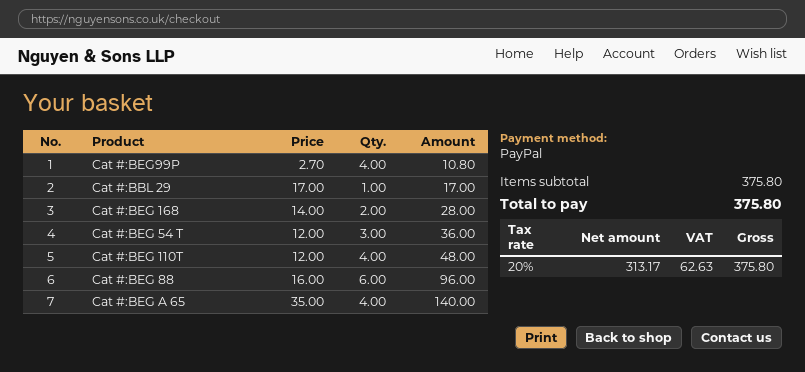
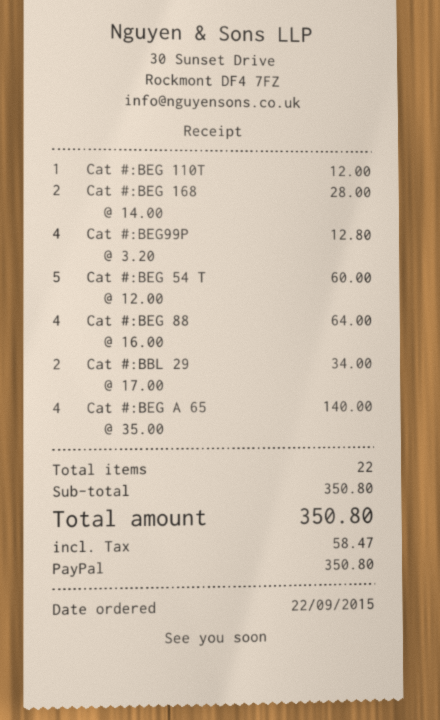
Cat #:BEG99P: 4 x 2.70 = 10.80 -> 4 x 3.20 = 12.80
Cat #:BBL 29: 1 x 17.00 = 17.00 -> 2 x 17.00 = 34.00
Cat #:BEG 54 T: 3 x 12.00 = 36.00 -> 5 x 12.00 = 60.00
Cat #:BEG 110T: 4 x 12.00 = 48.00 -> 1 x 12.00 = 12.00
Cat #:BEG 88: 6 x 16.00 = 96.00 -> 4 x 16.00 = 64.00
subtotal: 375.80 -> 350.80
tax: 62.63 -> 58.47
total: 375.80 -> 350.80

